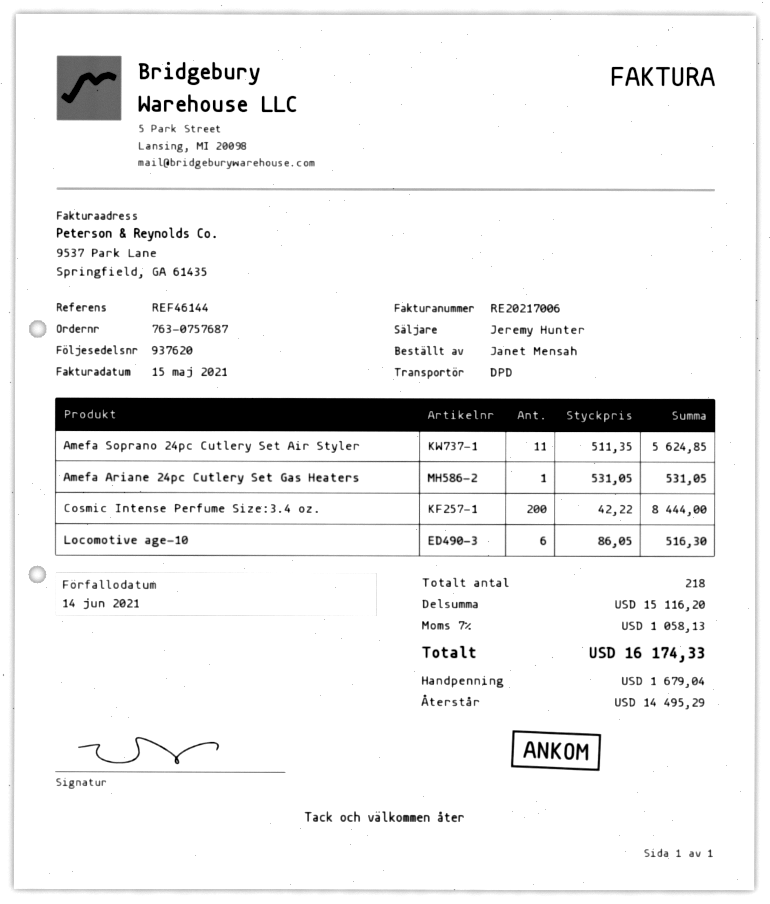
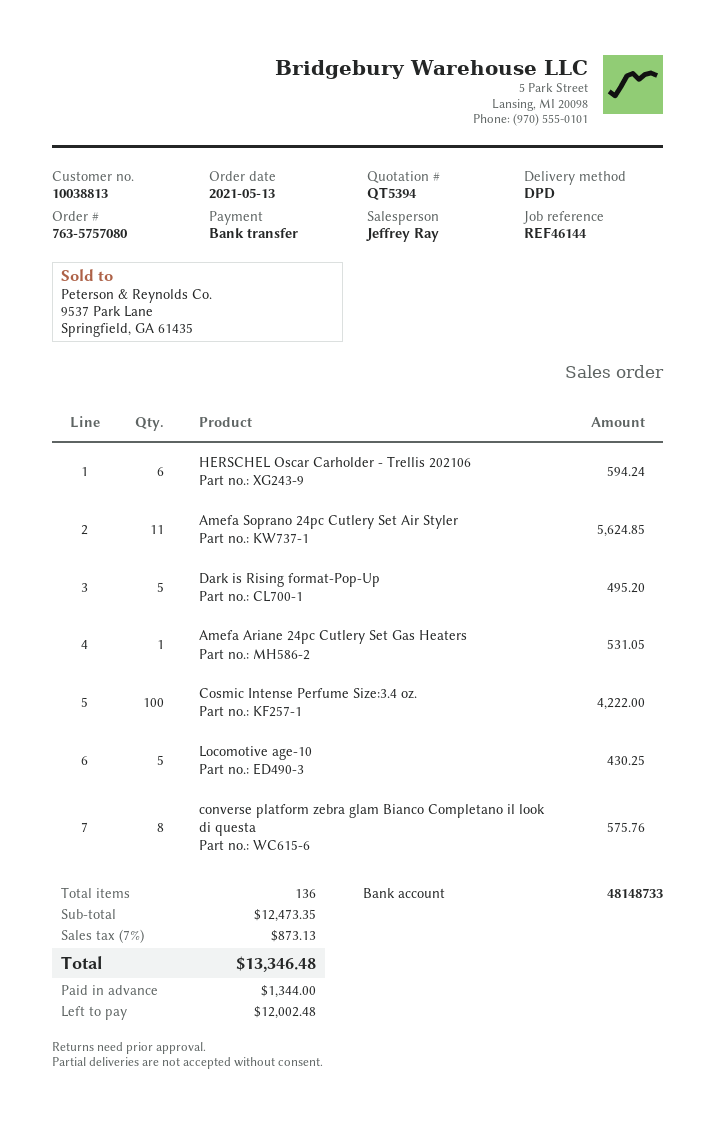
order number: 763-0757687 -> 763-5757080
sales rep: Jeremy Hunter -> Jeffrey Ray
Cosmic Intense Perfume Size:3.4 oz.: 200 for 8444.00 -> 100 for 4222.00
Locomotive age-10: 6 for 516.30 -> 5 for 430.25
HERSCHEL Oscar Carholder - Trellis 202106: none -> 6 for 594.24
Dark is Rising format-Pop-Up: none -> 5 for 495.20
converse platform zebra glam Bianco Completano il look di questa: none -> 8 for 575.76
total quantity: 218 -> 136
subtotal: 15116.20 -> 12473.35
tax: 7% = 1058.13 -> 7% = 873.13
total: 16174.33 -> 13346.48
deposit: 1679.04 -> 1344.00
balance: 14495.29 -> 12002.48

